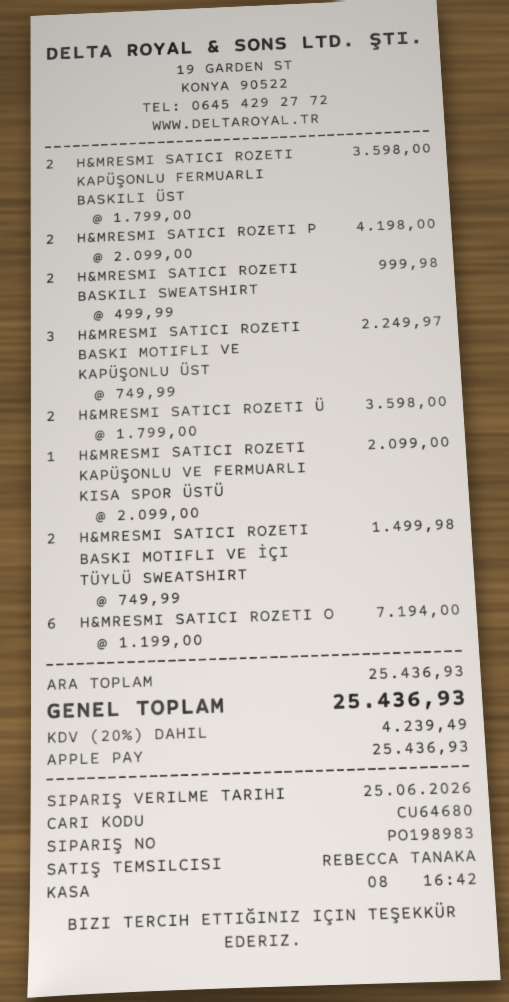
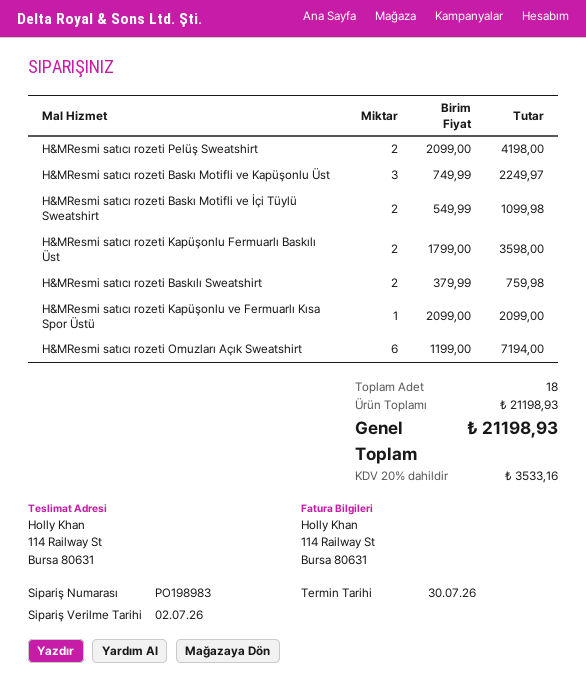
order date: 2026-06-25 -> 2026-07-02
H&MRESMI SATICI ROZETI BASKILI SWEATSHIRT: 2 x 499.99 = 999.98 -> 2 x 379.99 = 759.98
H&MRESMI SATICI ROZETI Ü: 2 x 1799.00 = 3598.00 -> none
H&MRESMI SATICI ROZETI BASKI MOTIFLI VE İÇI TÜYLÜ SWEATSHIRT: 2 x 749.99 = 1499.98 -> 2 x 549.99 = 1099.98
subtotal: 25436.93 -> 21198.93
tax: 20% = 4239.49 -> 20% = 3533.16
total: 25436.93 -> 21198.93

